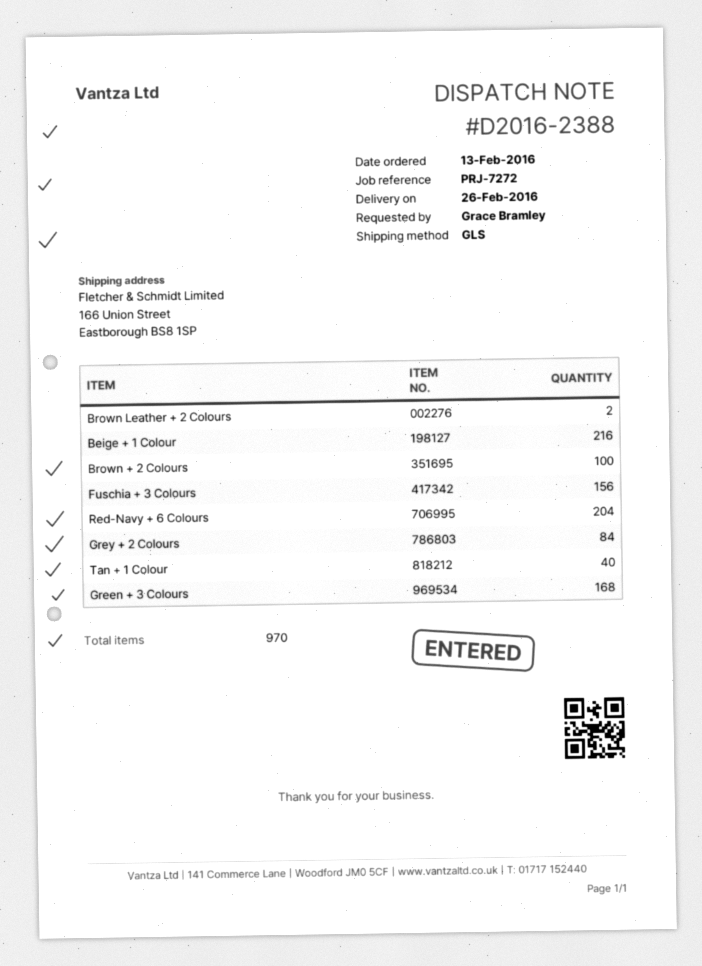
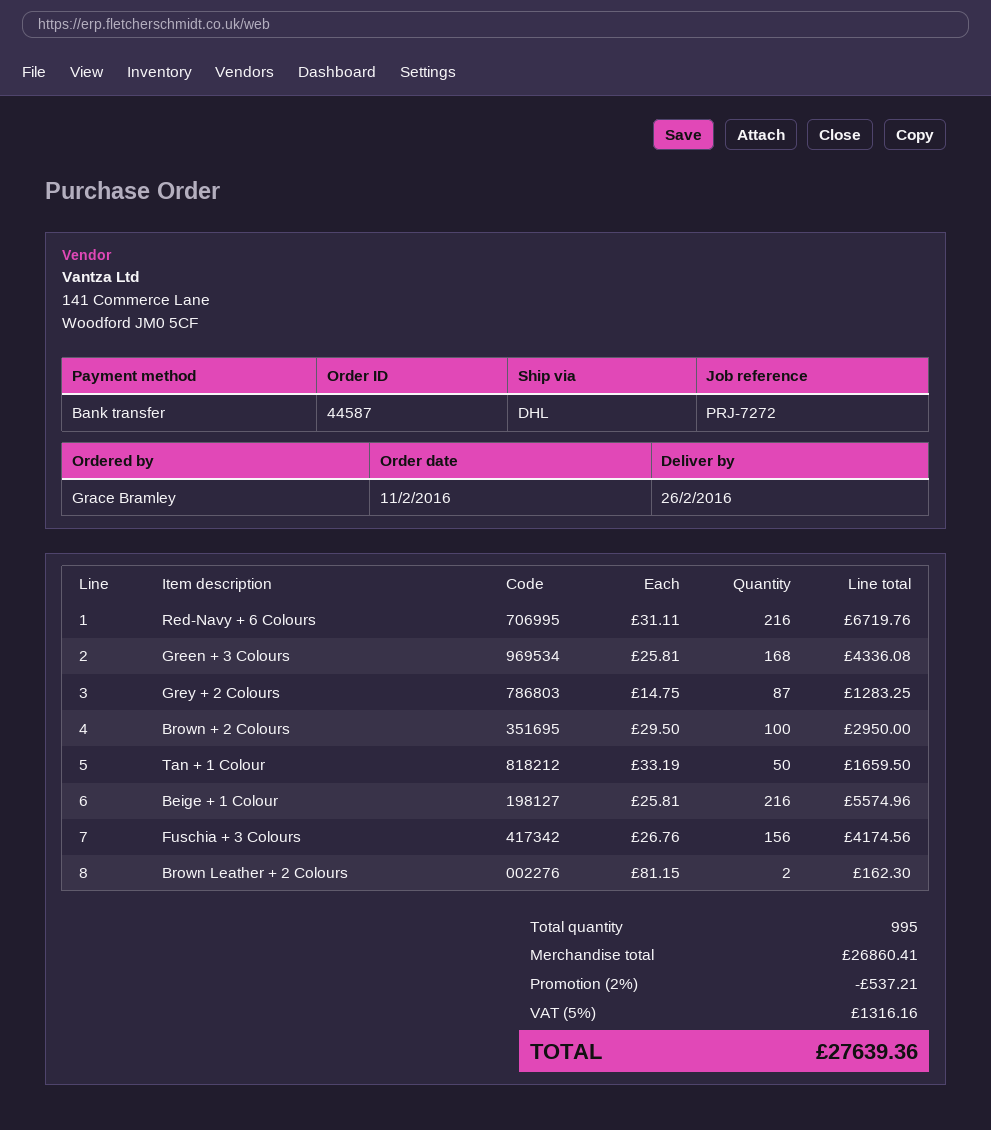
order date: 2016-02-13 -> 2016-02-11
shipping method: GLS -> DHL
Red-Navy + 6 Colours: 204 -> 216
Grey + 2 Colours: 84 -> 87
Tan + 1 Colour: 40 -> 50
total quantity: 970 -> 995

